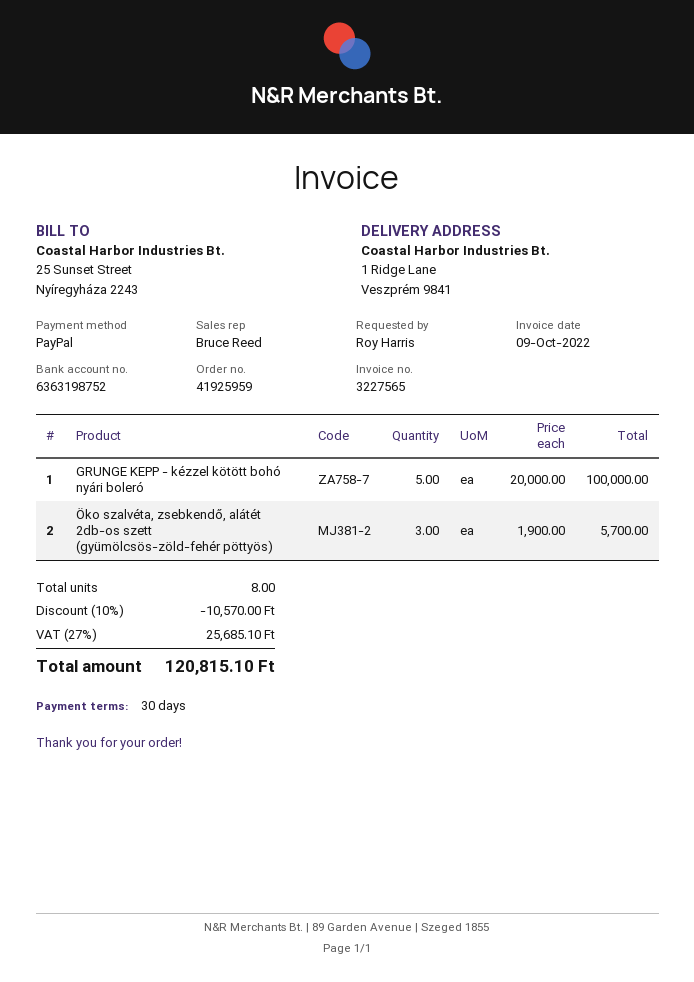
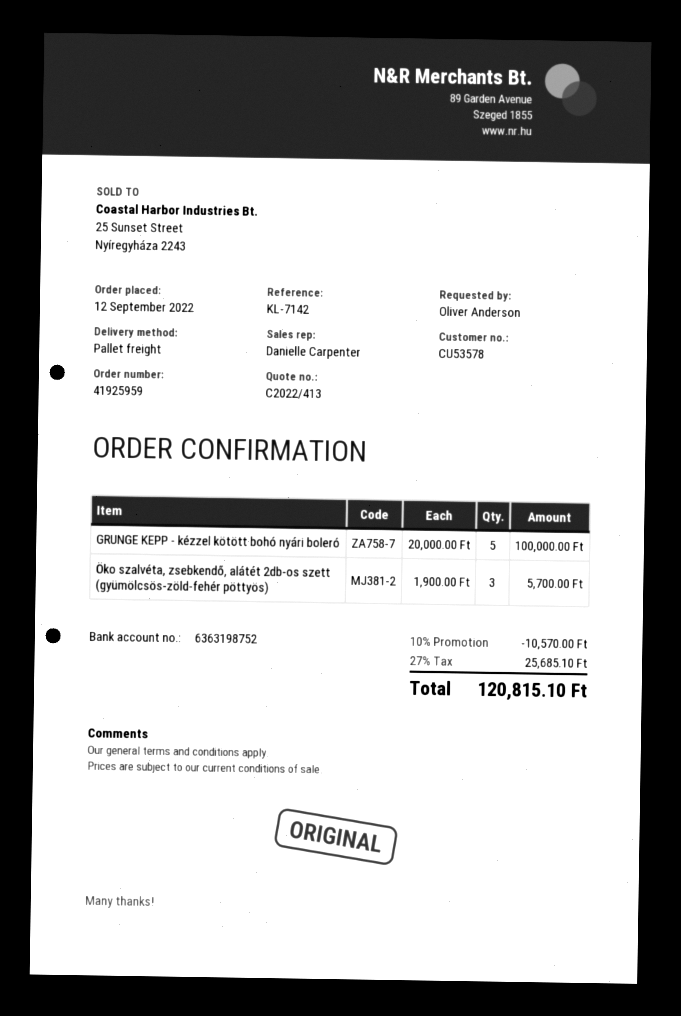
ordered by: Roy Harris -> Oliver Anderson
sales rep: Bruce Reed -> Danielle Carpenter

